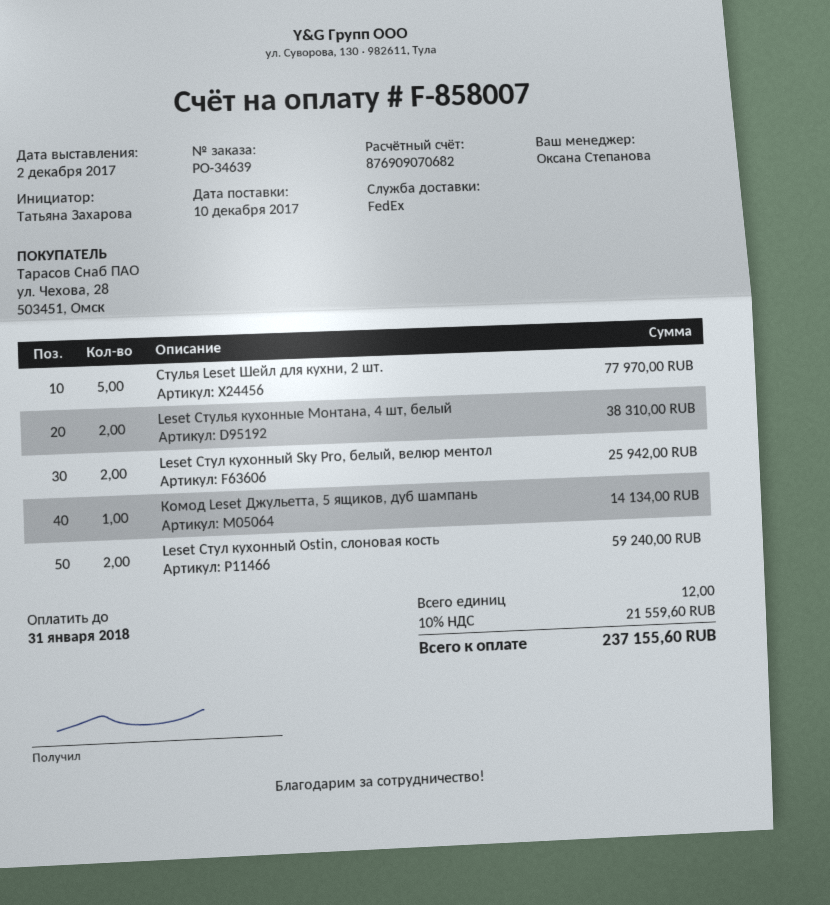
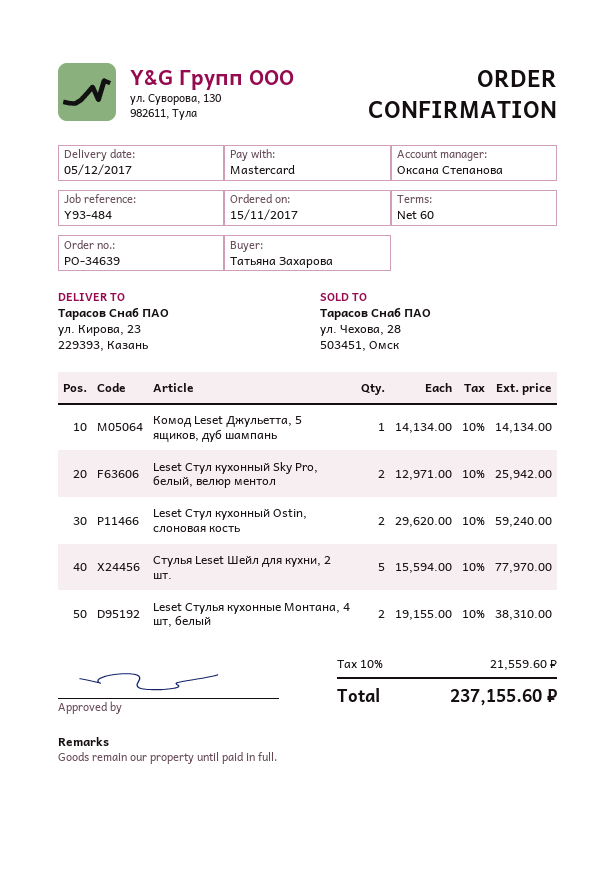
delivery date: 2017-12-10 -> 2017-12-05

